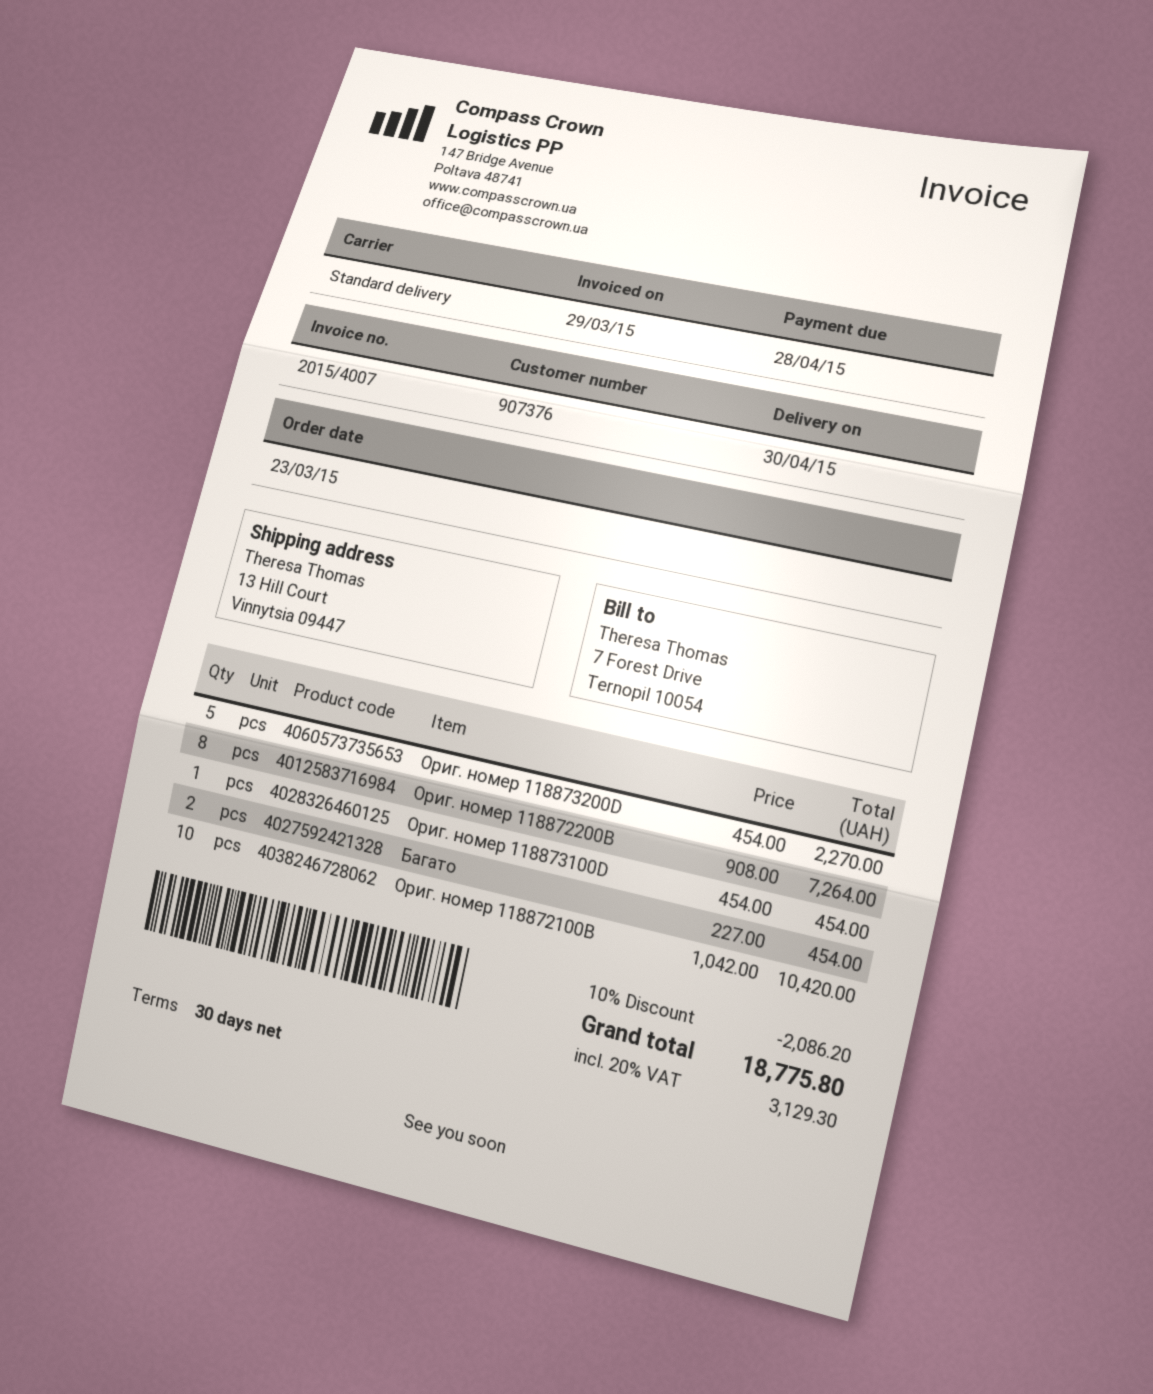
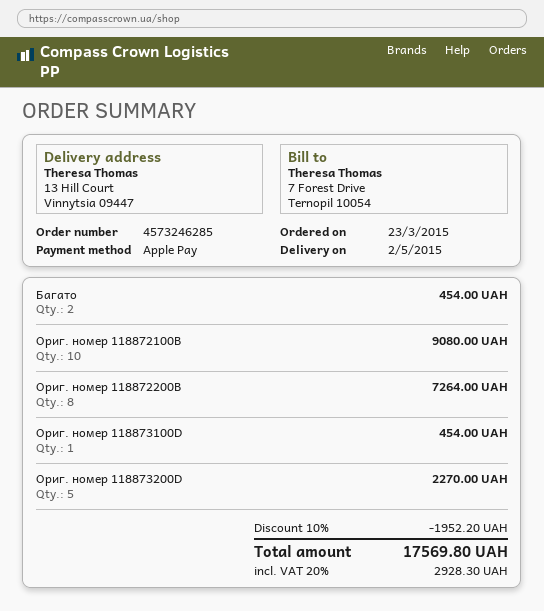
delivery date: 2015-04-30 -> 2015-05-02
Ориг. номер 118872100B: 10 for 10420.00 -> 10 for 9080.00
discount: 10% = 2086.20 -> 10% = 1952.20
tax: 20% = 3129.30 -> 20% = 2928.30
total: 18775.80 -> 17569.80

